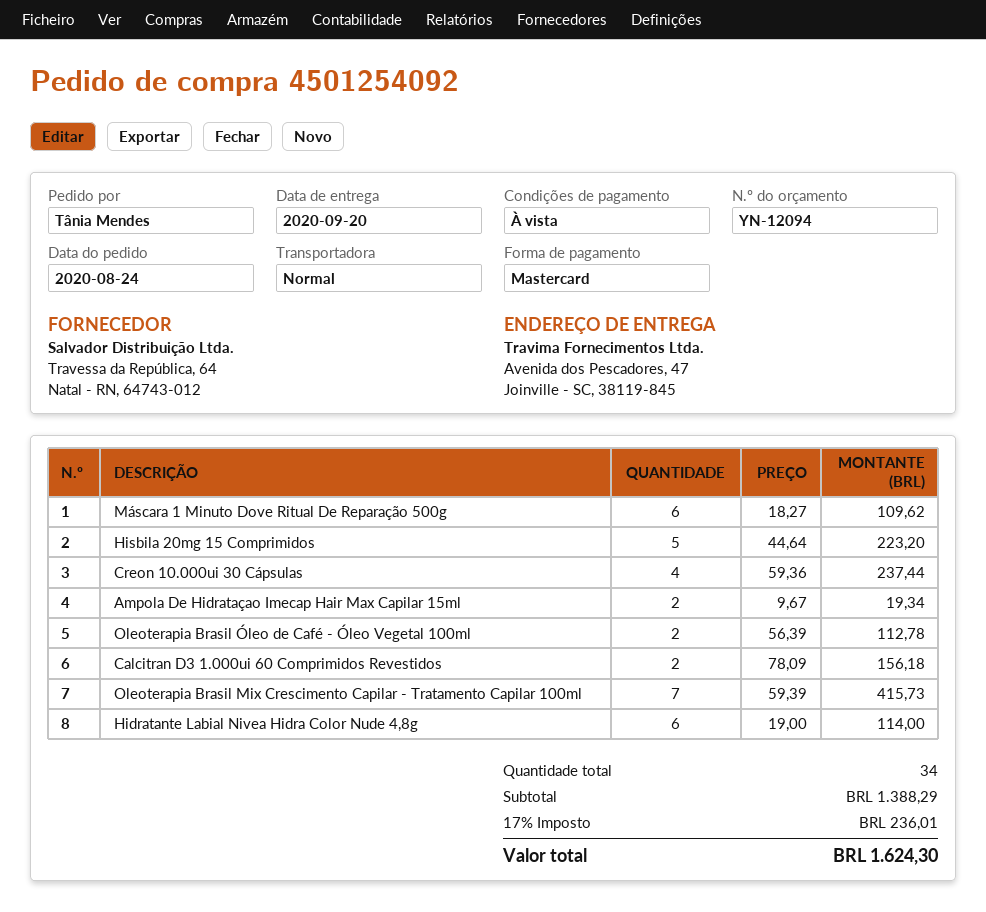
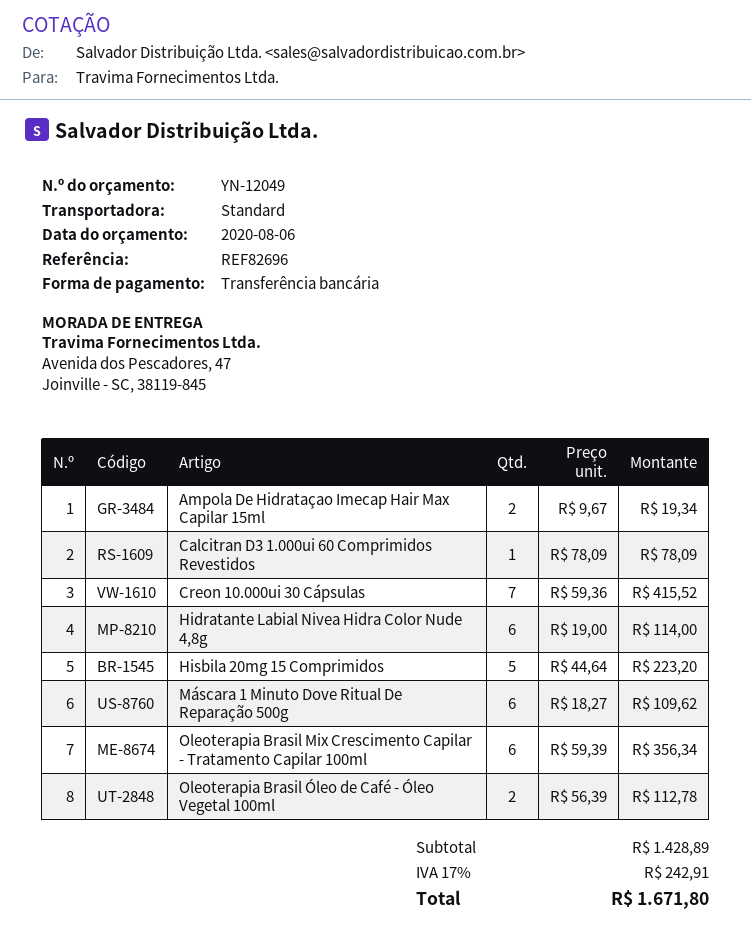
quote number: YN-12094 -> YN-12049
payment method: Mastercard -> bank transfer
Creon 10.000ui 30 Cápsulas: 4 x 59.36 = 237.44 -> 7 x 59.36 = 415.52
Calcitran D3 1.000ui 60 Comprimidos Revestidos: 2 x 78.09 = 156.18 -> 1 x 78.09 = 78.09
Oleoterapia Brasil Mix Crescimento Capilar - Tratamento Capilar 100ml: 7 x 59.39 = 415.73 -> 6 x 59.39 = 356.34
subtotal: 1388.29 -> 1428.89
tax: 17% = 236.01 -> 17% = 242.91
total: 1624.30 -> 1671.80

